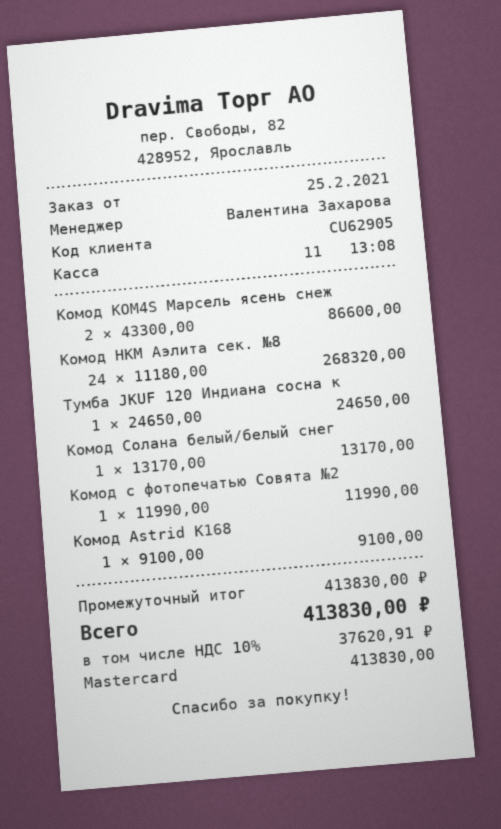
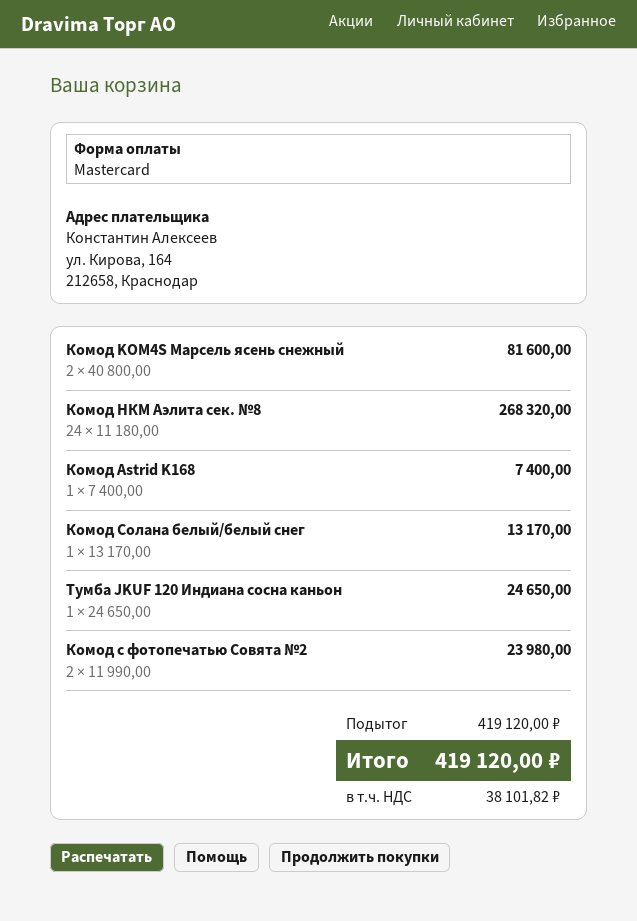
Комод KOM4S Марсель ясень снеж: 2 x 43300.00 = 86600.00 -> 2 x 40800.00 = 81600.00
Комод с фотопечатью Совята №2: 1 x 11990.00 = 11990.00 -> 2 x 11990.00 = 23980.00
Комод Astrid K168: 1 x 9100.00 = 9100.00 -> 1 x 7400.00 = 7400.00
subtotal: 413830.00 -> 419120.00
tax: 37620.91 -> 38101.82
total: 413830.00 -> 419120.00

